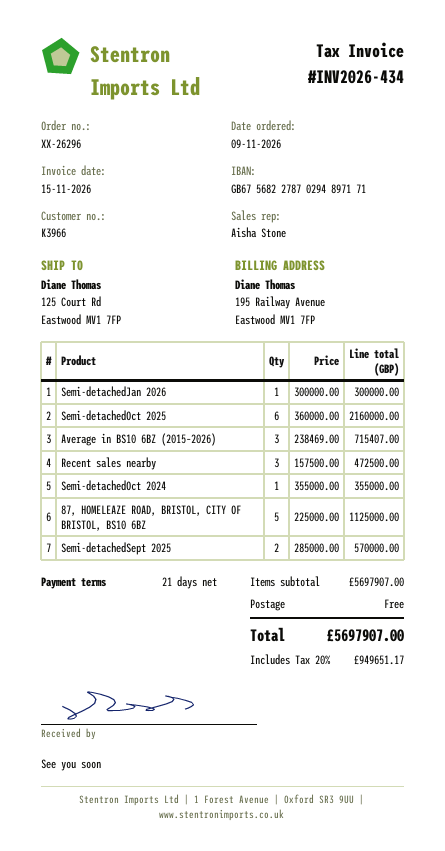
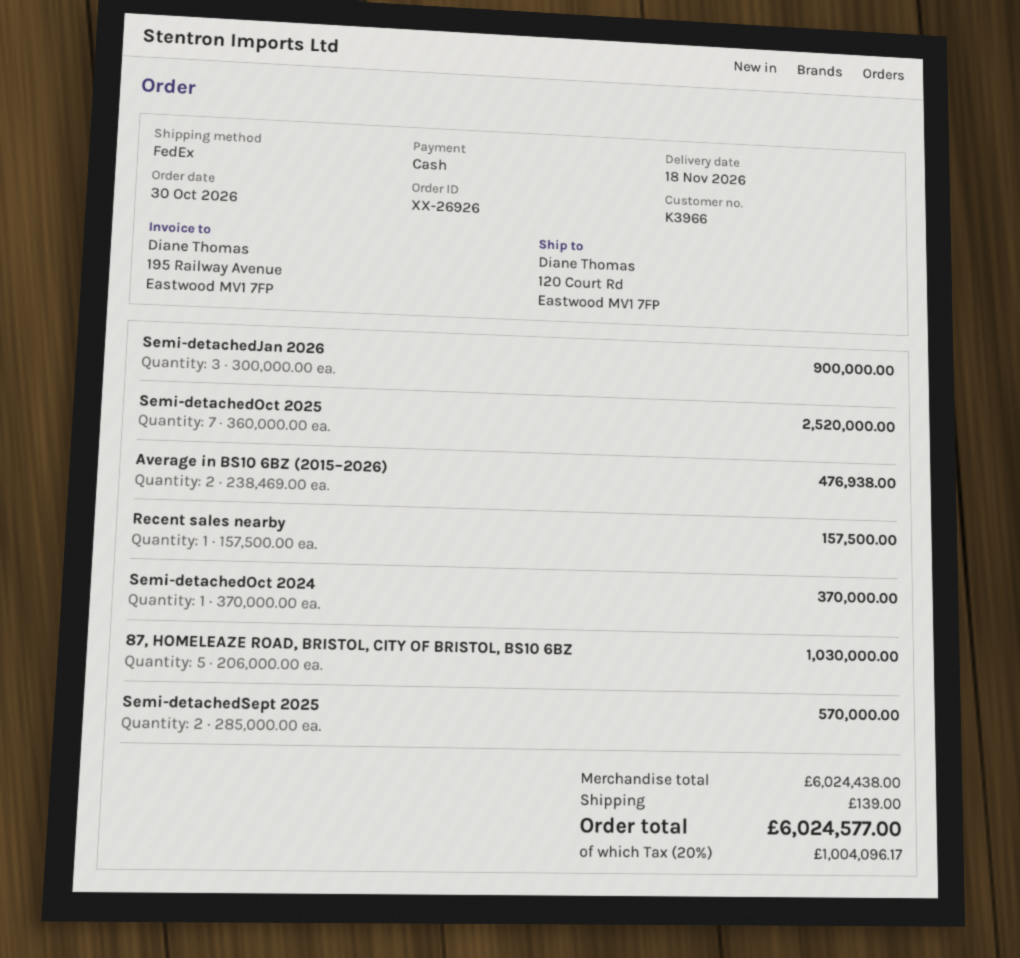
order number: XX-26296 -> XX-26926
order date: 2026-11-09 -> 2026-10-30
ship to: 125 Court Rd, Eastwood MV1 7FP -> 120 Court Rd, Eastwood MV1 7FP
Semi-detachedJan 2026: 1 x 300000.00 = 300000.00 -> 3 x 300000.00 = 900000.00
Semi-detachedOct 2025: 6 x 360000.00 = 2160000.00 -> 7 x 360000.00 = 2520000.00
Average in BS10 6BZ (2015–2026): 3 x 238469.00 = 715407.00 -> 2 x 238469.00 = 476938.00
Recent sales nearby: 3 x 157500.00 = 472500.00 -> 1 x 157500.00 = 157500.00
Semi-detachedOct 2024: 1 x 355000.00 = 355000.00 -> 1 x 370000.00 = 370000.00
87, HOMELEAZE ROAD, BRISTOL, CITY OF BRISTOL, BS10 6BZ: 5 x 225000.00 = 1125000.00 -> 5 x 206000.00 = 1030000.00
subtotal: 5697907.00 -> 6024438.00
shipping: 0.00 -> 139.00
tax: 20% = 949651.17 -> 20% = 1004096.17
total: 5697907.00 -> 6024577.00

